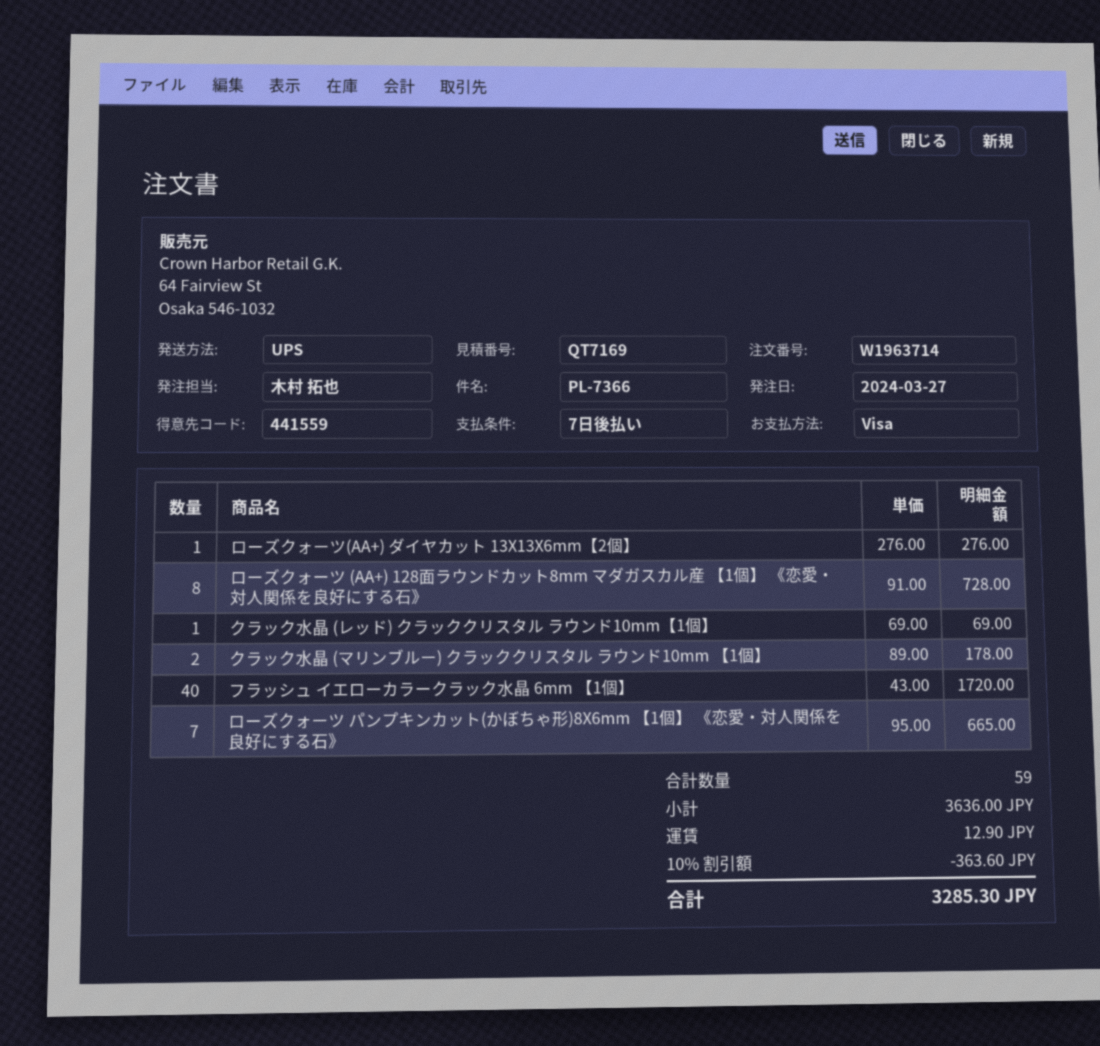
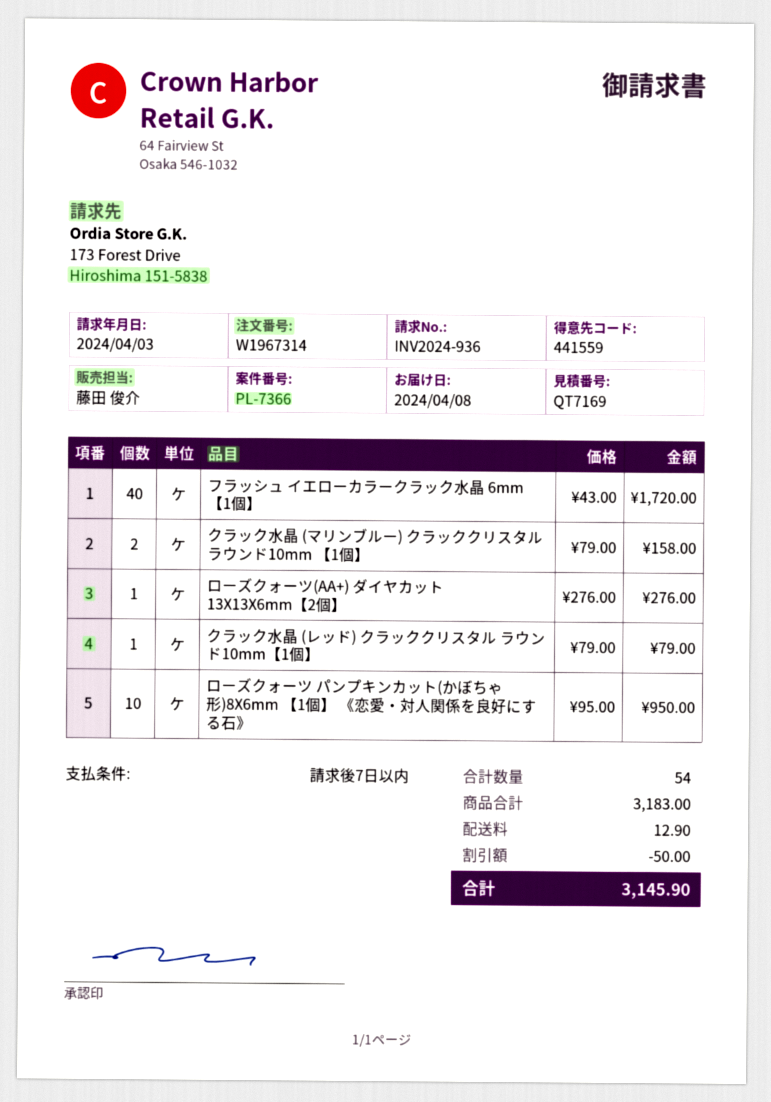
order number: W1963714 -> W1967314
ローズクォーツ (AA+) 128面ラウンドカット8mm マダガスカル産 【1個】 《恋愛・対人関係を良好にする石》: 8 x 91.00 = 728.00 -> none
クラック水晶 (レッド) クラッククリスタル ラウンド10mm【1個】: 1 x 69.00 = 69.00 -> 1 x 79.00 = 79.00
クラック水晶 (マリンブルー) クラッククリスタル ラウンド10mm 【1個】: 2 x 89.00 = 178.00 -> 2 x 79.00 = 158.00
ローズクォーツ パンプキンカット(かぼちゃ形)8X6mm 【1個】 《恋愛・対人関係を良好にする石》: 7 x 95.00 = 665.00 -> 10 x 95.00 = 950.00
total quantity: 59 -> 54
subtotal: 3636.00 -> 3183.00
discount: 363.60 -> 50.00
total: 3285.30 -> 3145.90

